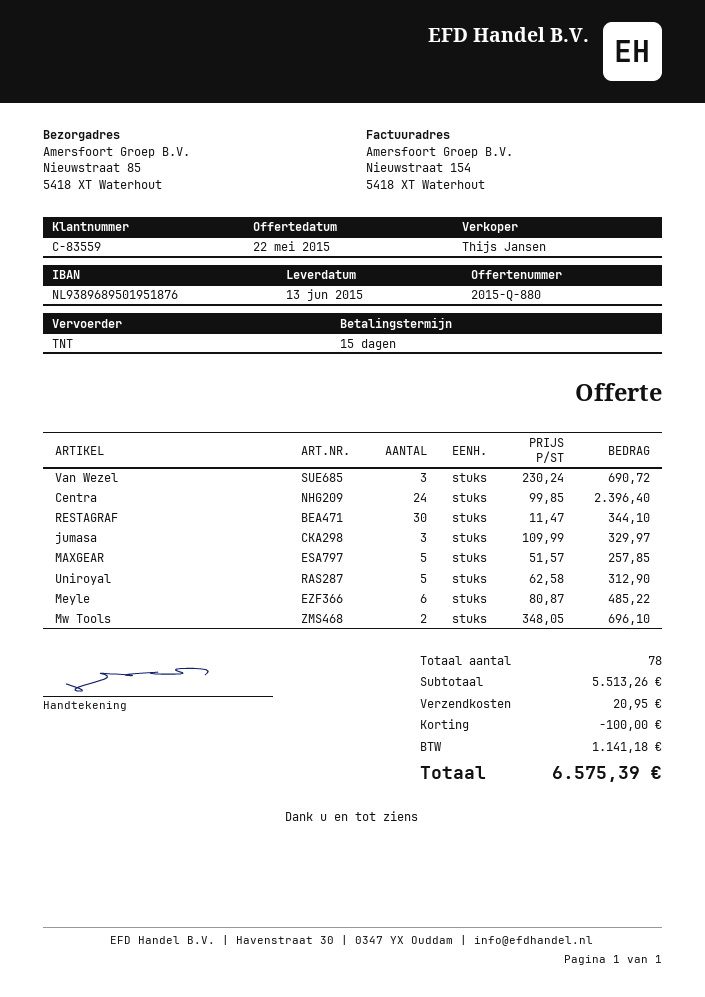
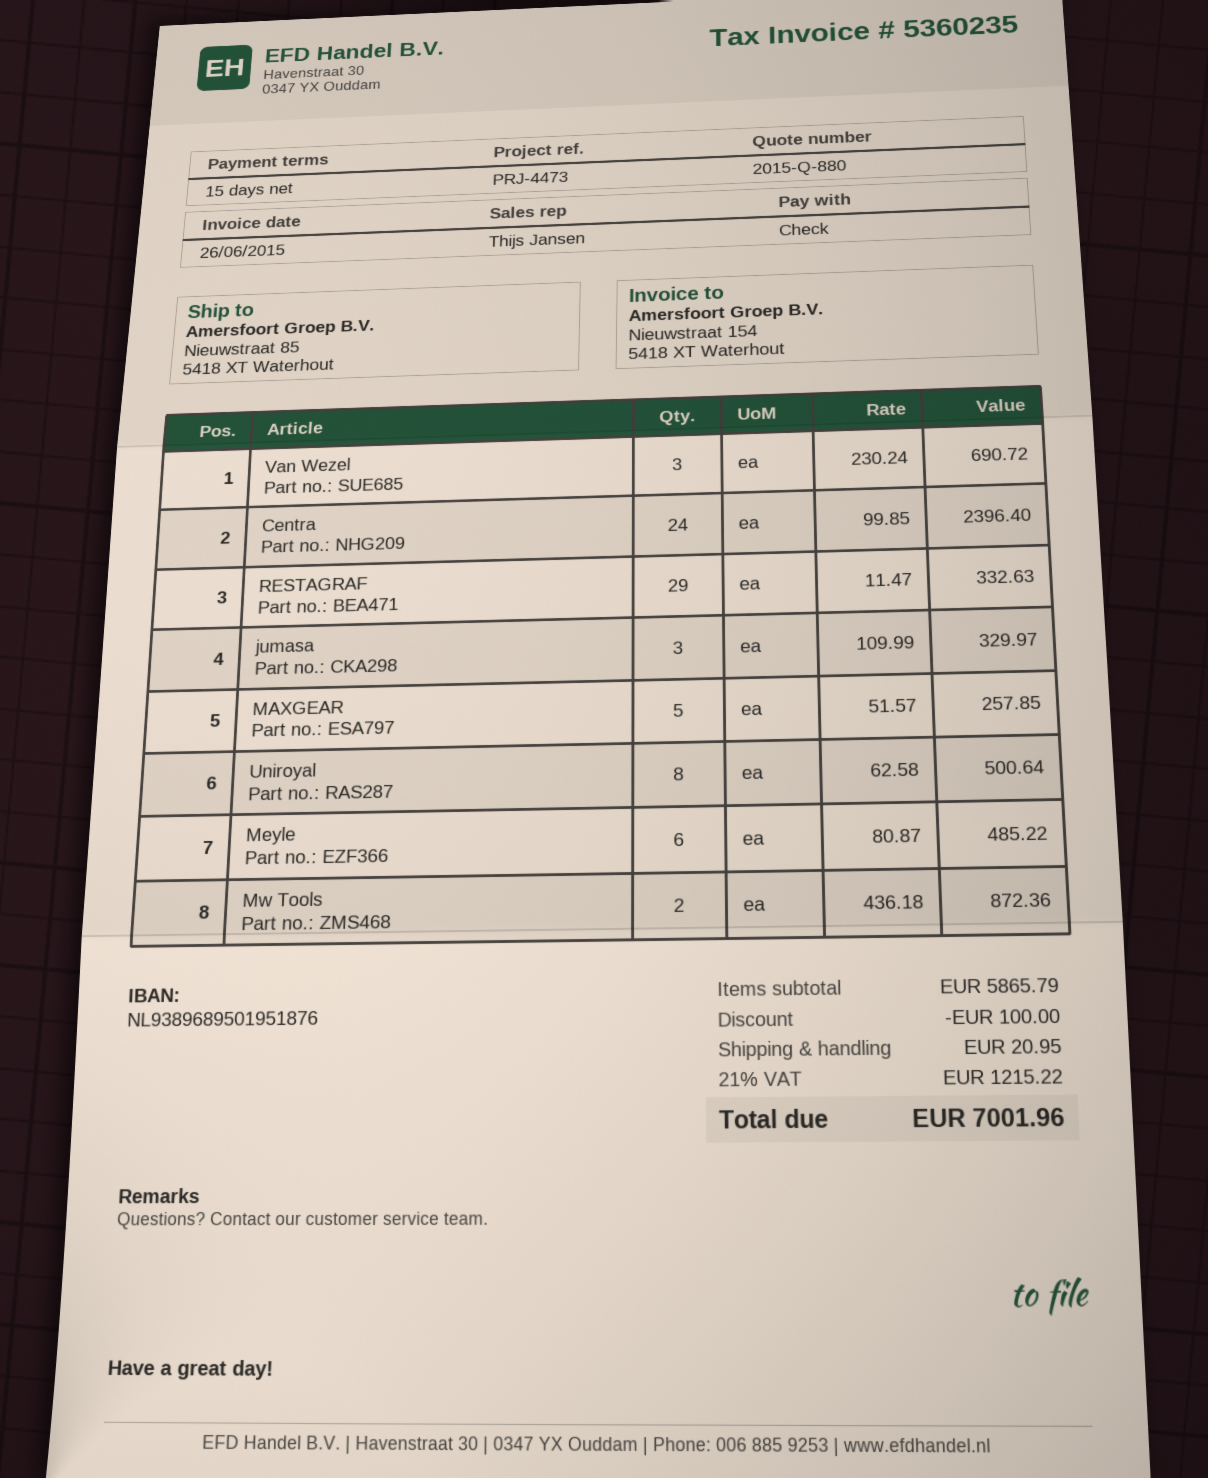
RESTAGRAF: 30 x 11.47 = 344.10 -> 29 x 11.47 = 332.63
Uniroyal: 5 x 62.58 = 312.90 -> 8 x 62.58 = 500.64
Mw Tools: 2 x 348.05 = 696.10 -> 2 x 436.18 = 872.36
subtotal: 5513.26 -> 5865.79
tax: 1141.18 -> 1215.22
total: 6575.39 -> 7001.96

